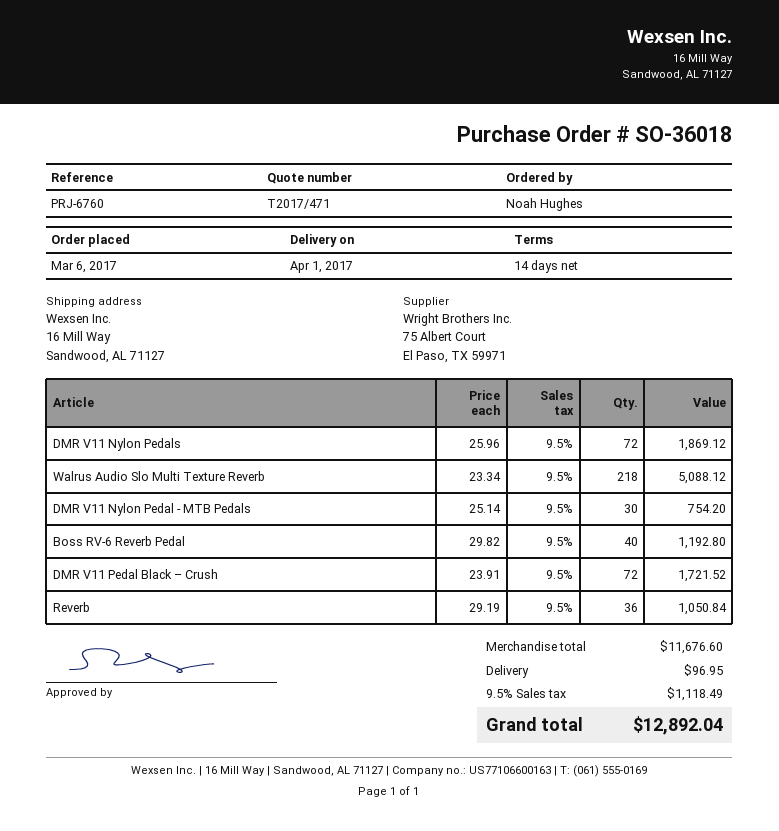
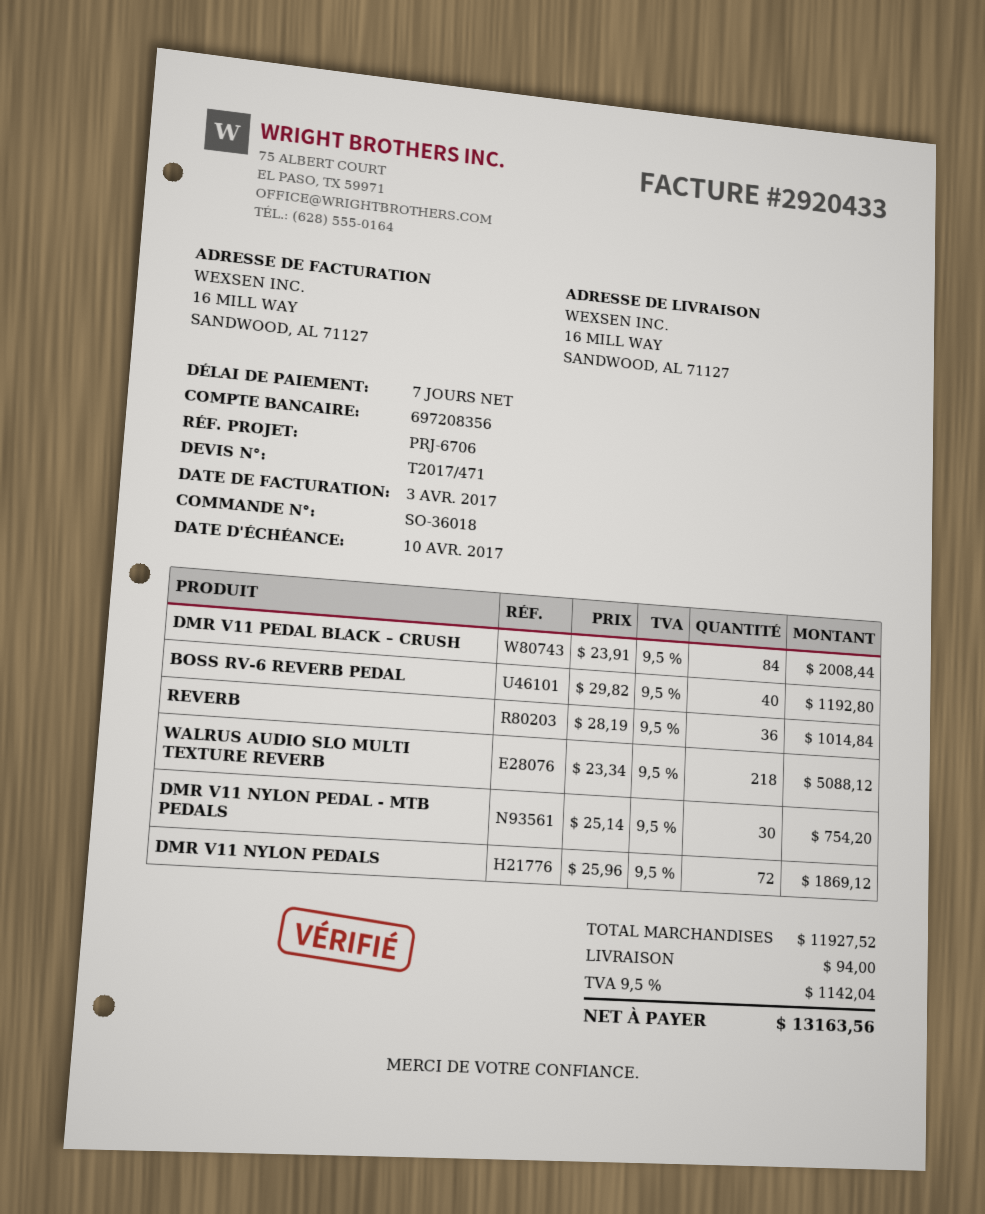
payment terms: 14 days -> 7 days
reference: PRJ-6760 -> PRJ-6706
DMR V11 Pedal Black – Crush: 72 x 23.91 = 1721.52 -> 84 x 23.91 = 2008.44
Reverb: 36 x 29.19 = 1050.84 -> 36 x 28.19 = 1014.84
subtotal: 11676.60 -> 11927.52
shipping: 96.95 -> 94.00
tax: 9.5% = 1118.49 -> 9.5% = 1142.04
total: 12892.04 -> 13163.56

